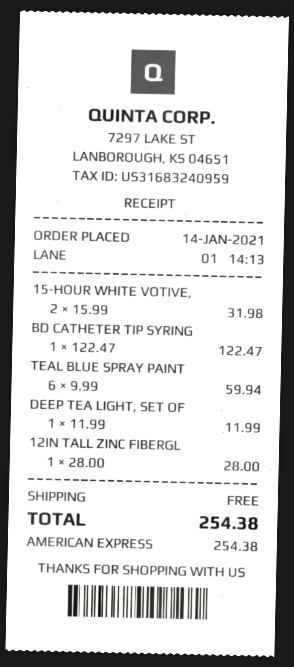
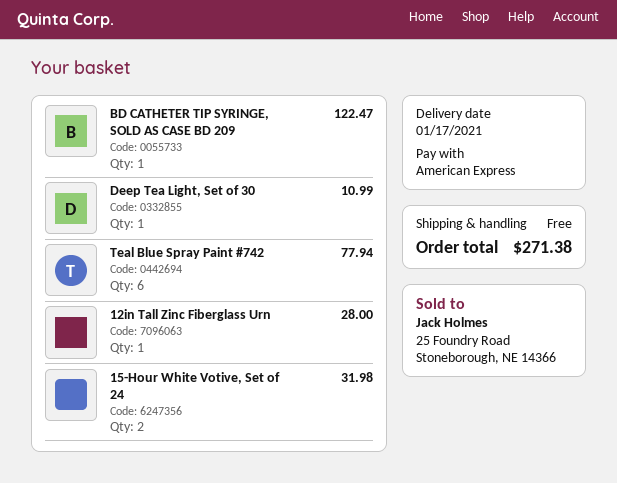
TEAL BLUE SPRAY PAINT: 6 for 59.94 -> 6 for 77.94
DEEP TEA LIGHT, SET OF: 1 for 11.99 -> 1 for 10.99
total: 254.38 -> 271.38

